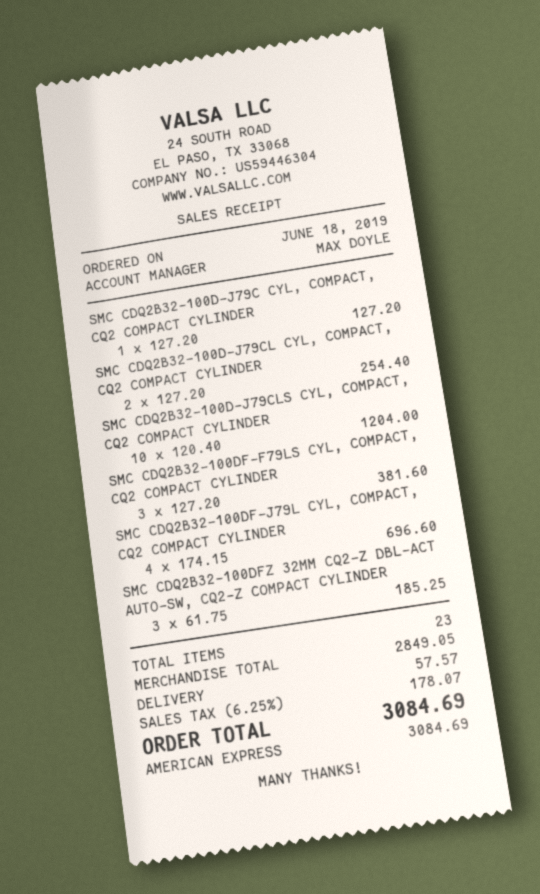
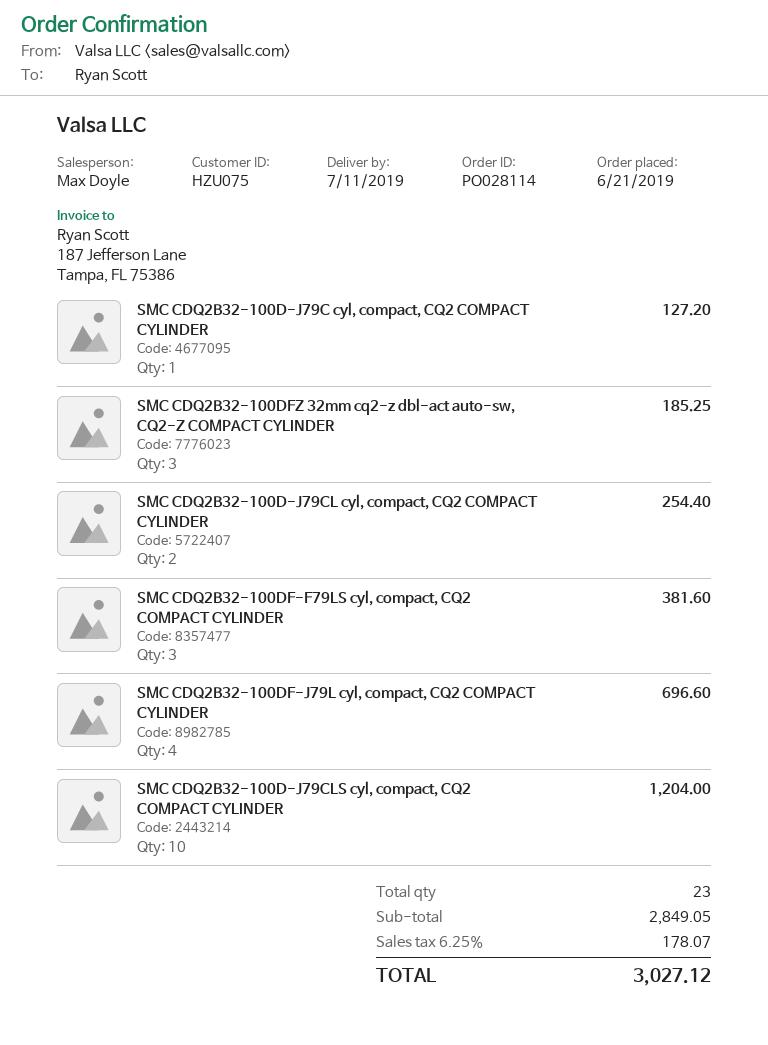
order date: 2019-06-18 -> 2019-06-21
shipping: 57.57 -> none
total: 3084.69 -> 3027.12

